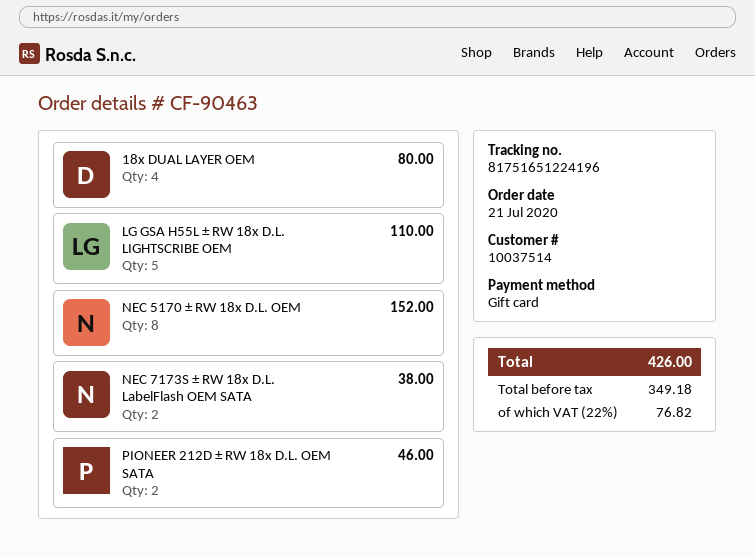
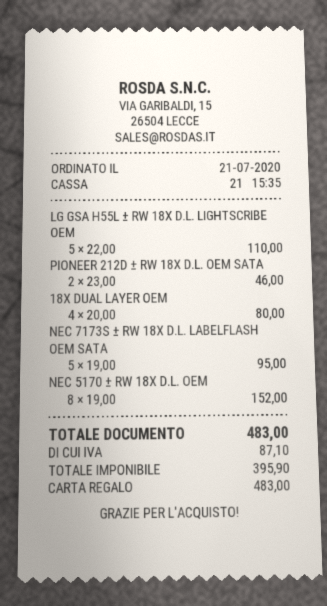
NEC 7173S ± RW 18x D.L. LabelFlash OEM SATA: 2 for 38.00 -> 5 for 95.00
net: 349.18 -> 395.90
tax: 76.82 -> 87.10
total: 426.00 -> 483.00

